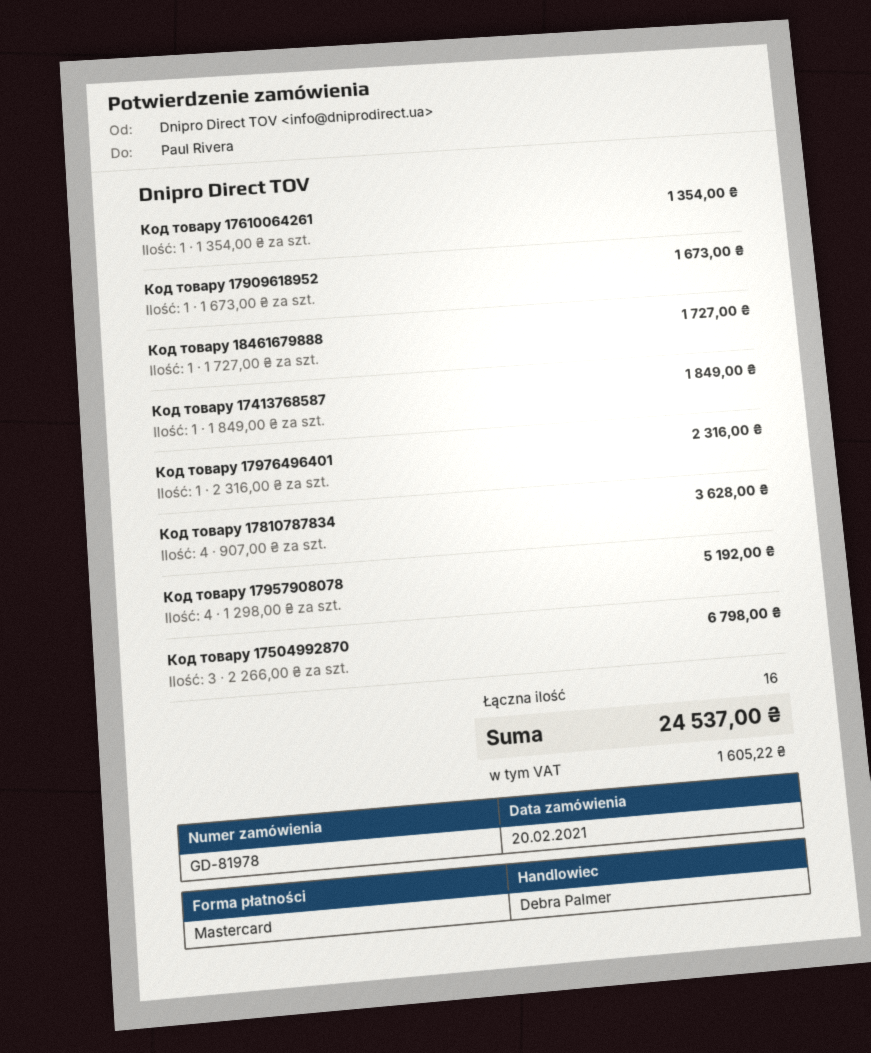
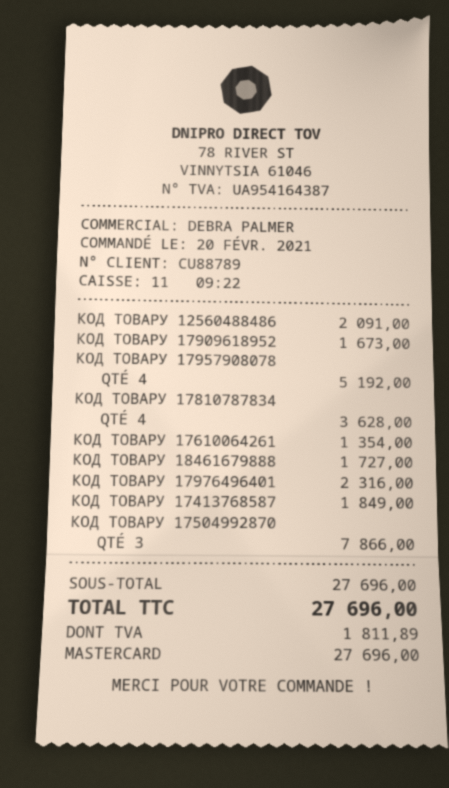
Код товару 17504992870: 3 for 6798.00 -> 3 for 7866.00
КОД ТОВАРУ 12560488486: none -> 1 for 2091.00
tax: 1605.22 -> 1811.89
total: 24537.00 -> 27696.00

